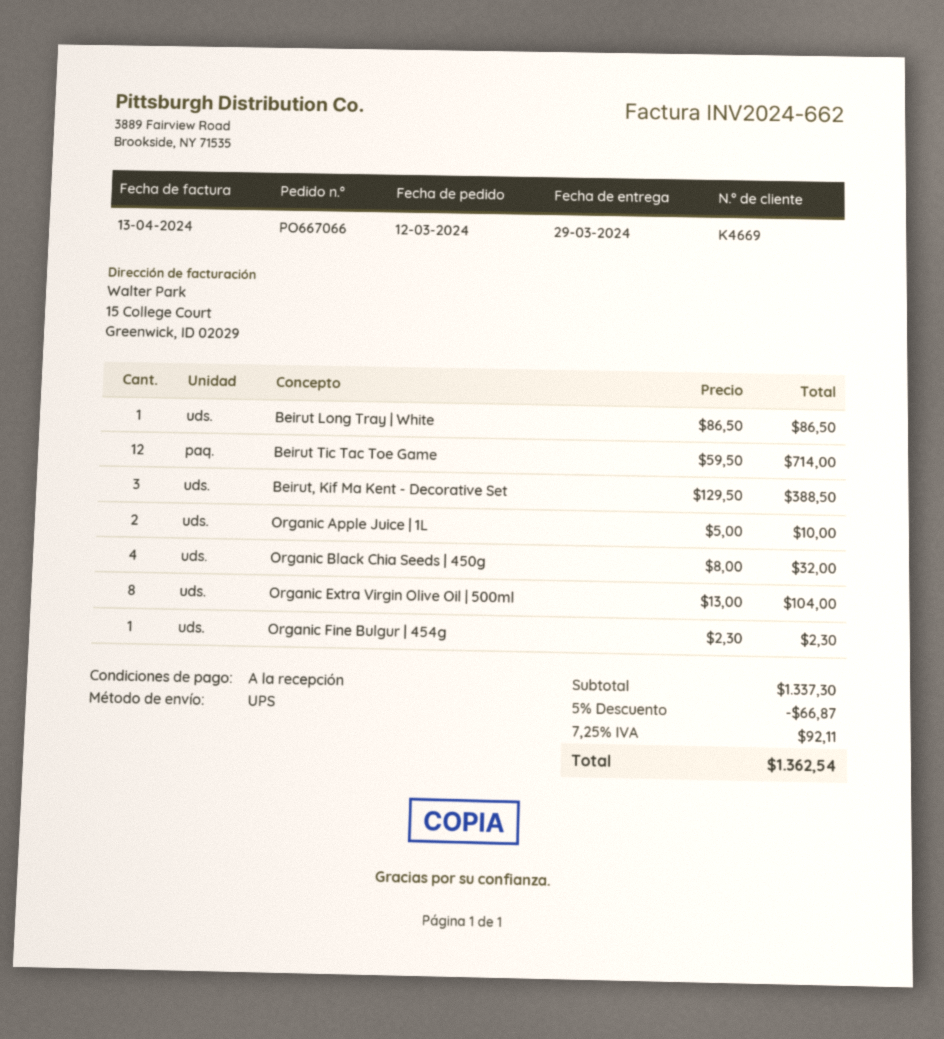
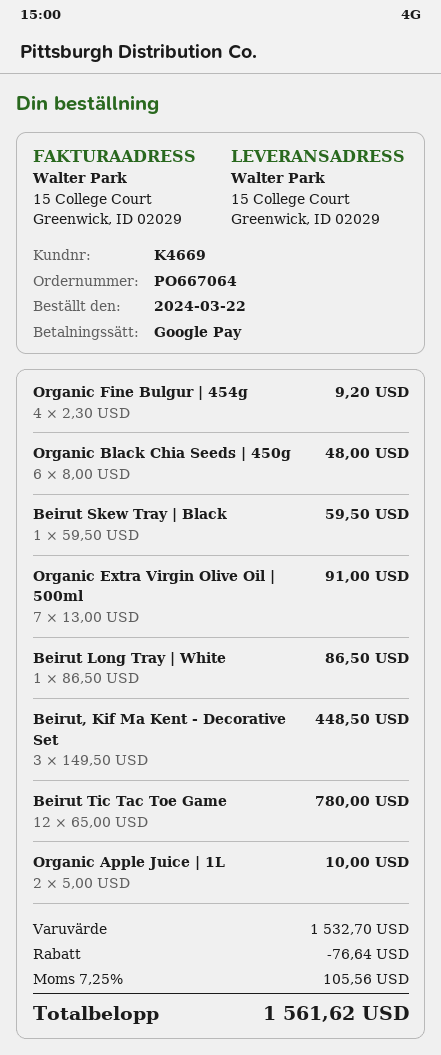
order number: PO667066 -> PO667064
order date: 2024-03-12 -> 2024-03-22
Beirut Tic Tac Toe Game: 12 x 59.50 = 714.00 -> 12 x 65.00 = 780.00
Beirut, Kif Ma Kent - Decorative Set: 3 x 129.50 = 388.50 -> 3 x 149.50 = 448.50
Organic Black Chia Seeds | 450g: 4 x 8.00 = 32.00 -> 6 x 8.00 = 48.00
Organic Extra Virgin Olive Oil | 500ml: 8 x 13.00 = 104.00 -> 7 x 13.00 = 91.00
Organic Fine Bulgur | 454g: 1 x 2.30 = 2.30 -> 4 x 2.30 = 9.20
Beirut Skew Tray | Black: none -> 1 x 59.50 = 59.50
subtotal: 1337.30 -> 1532.70
discount: 66.87 -> 76.64
tax: 7.25% = 92.11 -> 7.25% = 105.56
total: 1362.54 -> 1561.62

